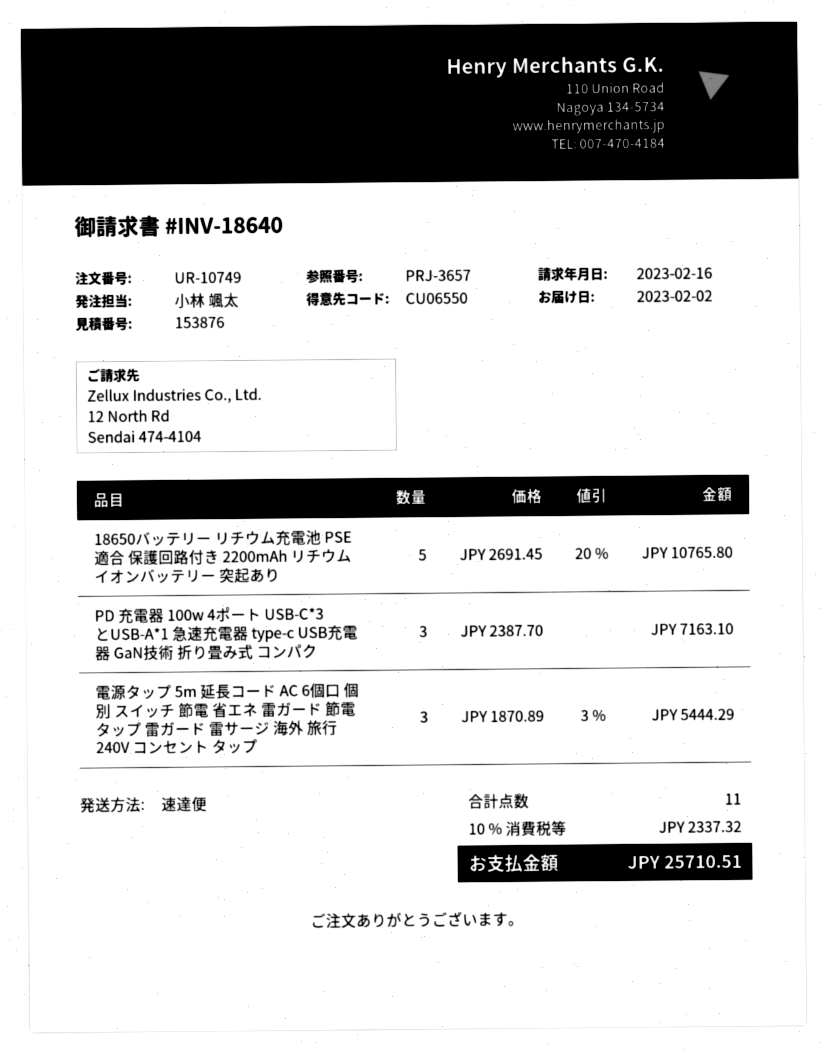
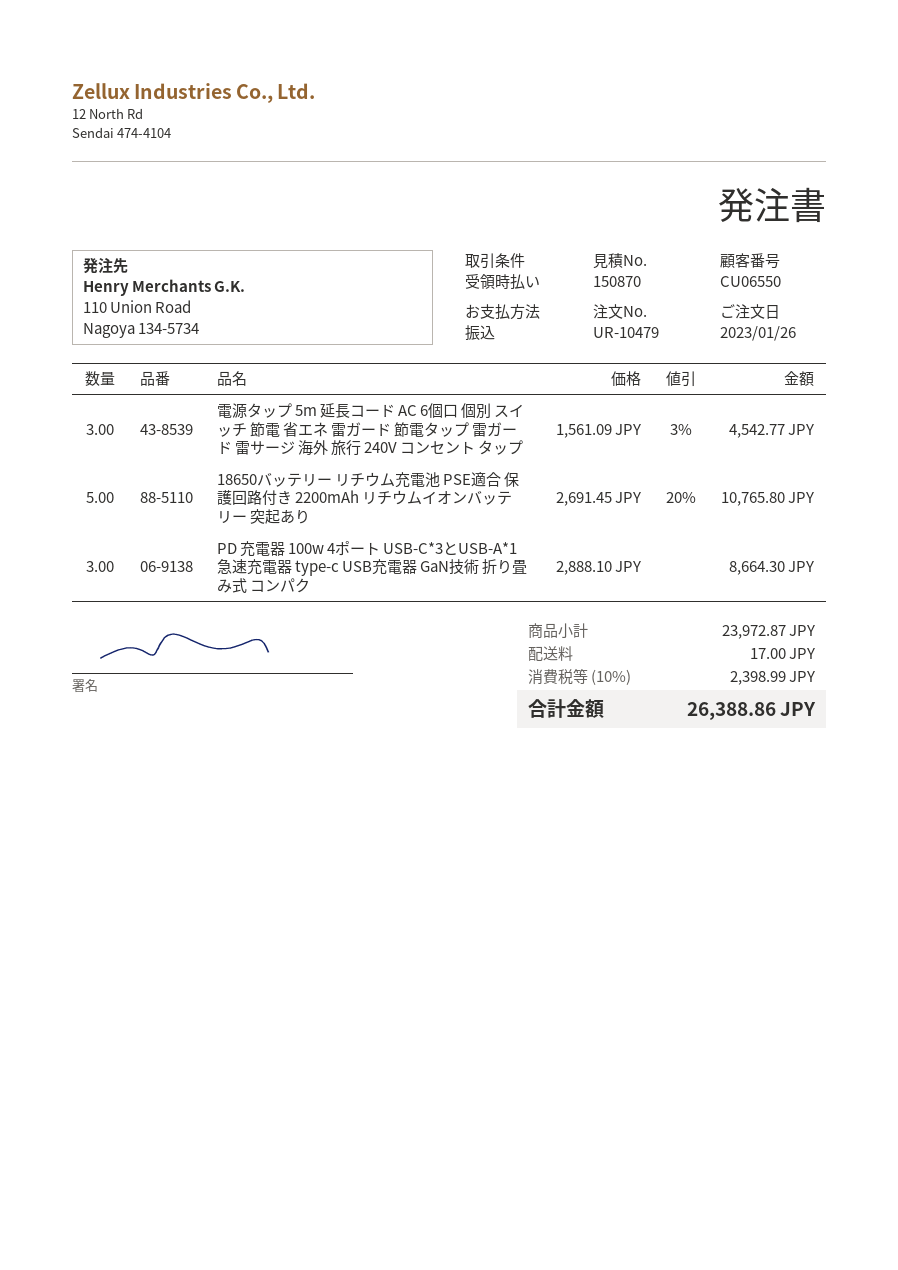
quote number: 153876 -> 150870
order number: UR-10749 -> UR-10479
PD 充電器 100w 4ポート USB-C*3とUSB-A*1 急速充電器 type-c USB充電器 GaN技術 折り畳み式 コンパク: 3 x 2387.70 = 7163.10 -> 3 x 2888.10 = 8664.30
電源タップ 5m 延長コード AC 6個口 個別 スイッチ 節電 省エネ 雷ガード 節電タップ 雷ガード 雷サージ 海外 旅行 240V コンセント タップ: 3 x 1870.89 - 3% = 5444.29 -> 3 x 1561.09 - 3% = 4542.77
shipping: none -> 17.00
tax: 10% = 2337.32 -> 10% = 2398.99
total: 25710.51 -> 26388.86

